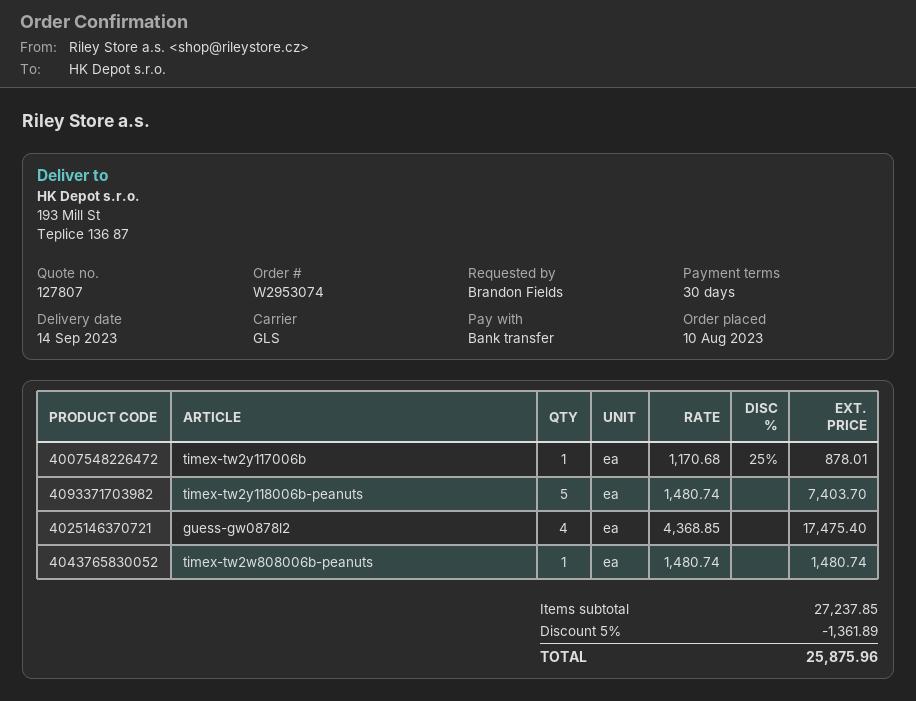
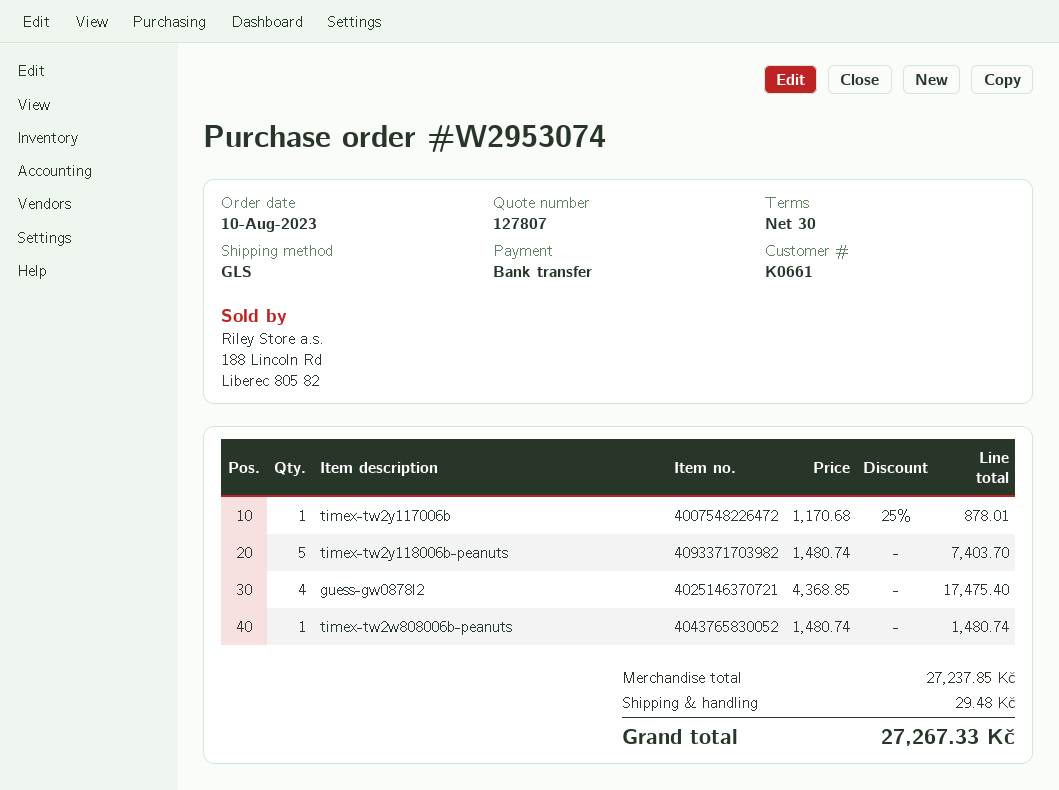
discount: 5% = 1361.89 -> none
shipping: none -> 29.48
total: 25875.96 -> 27267.33

